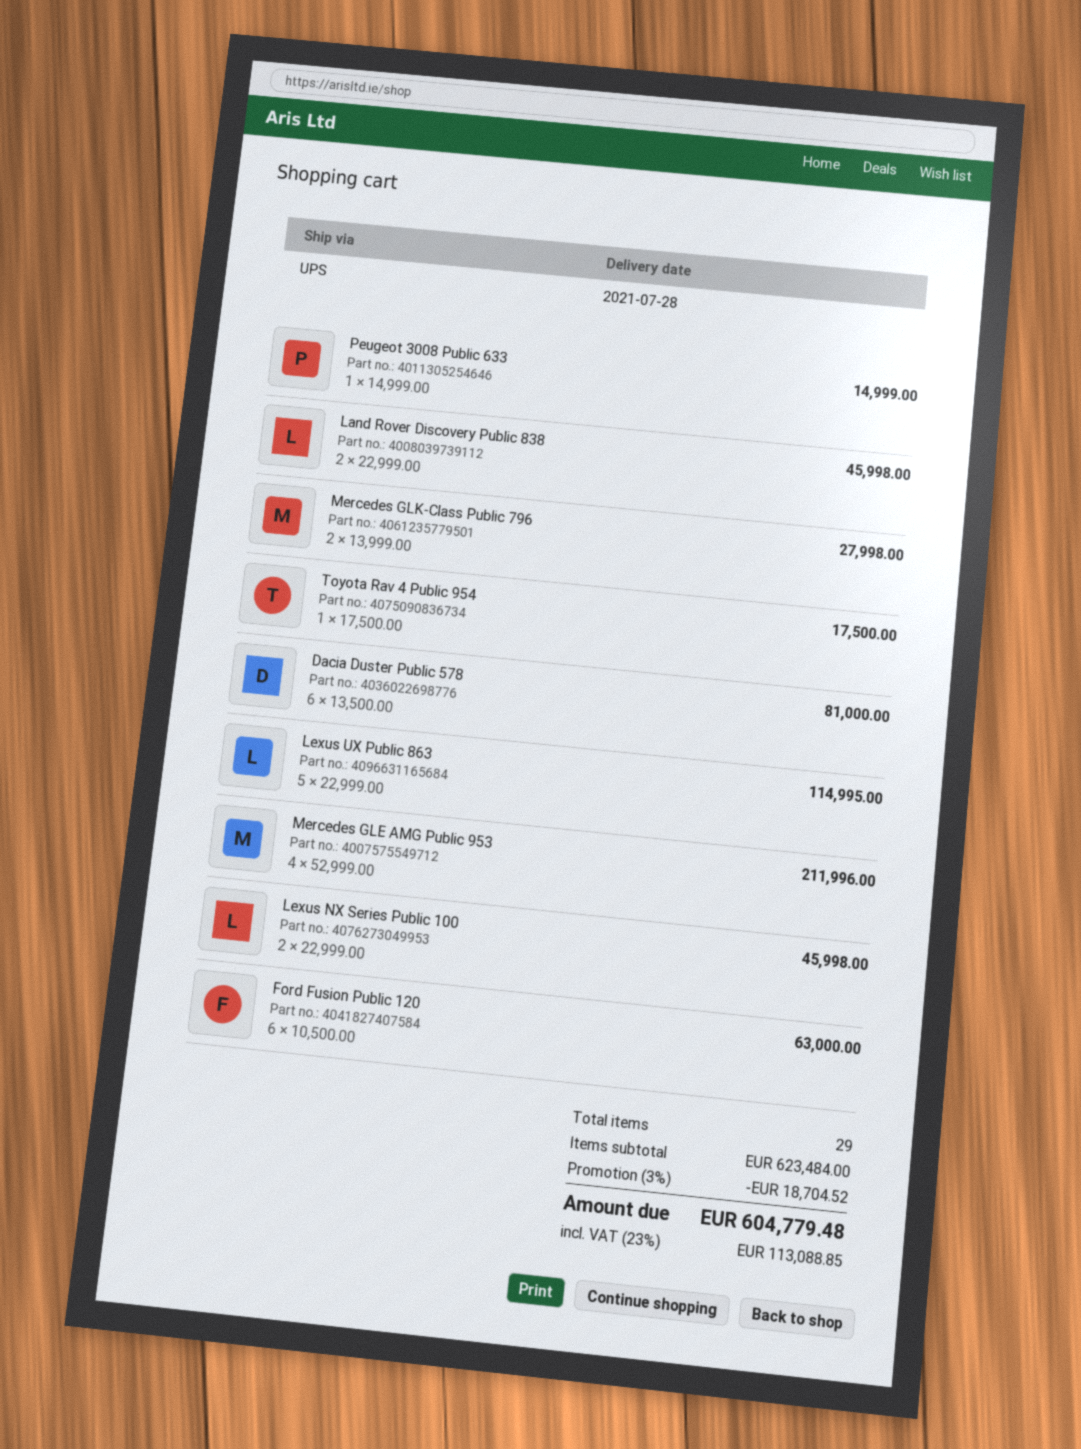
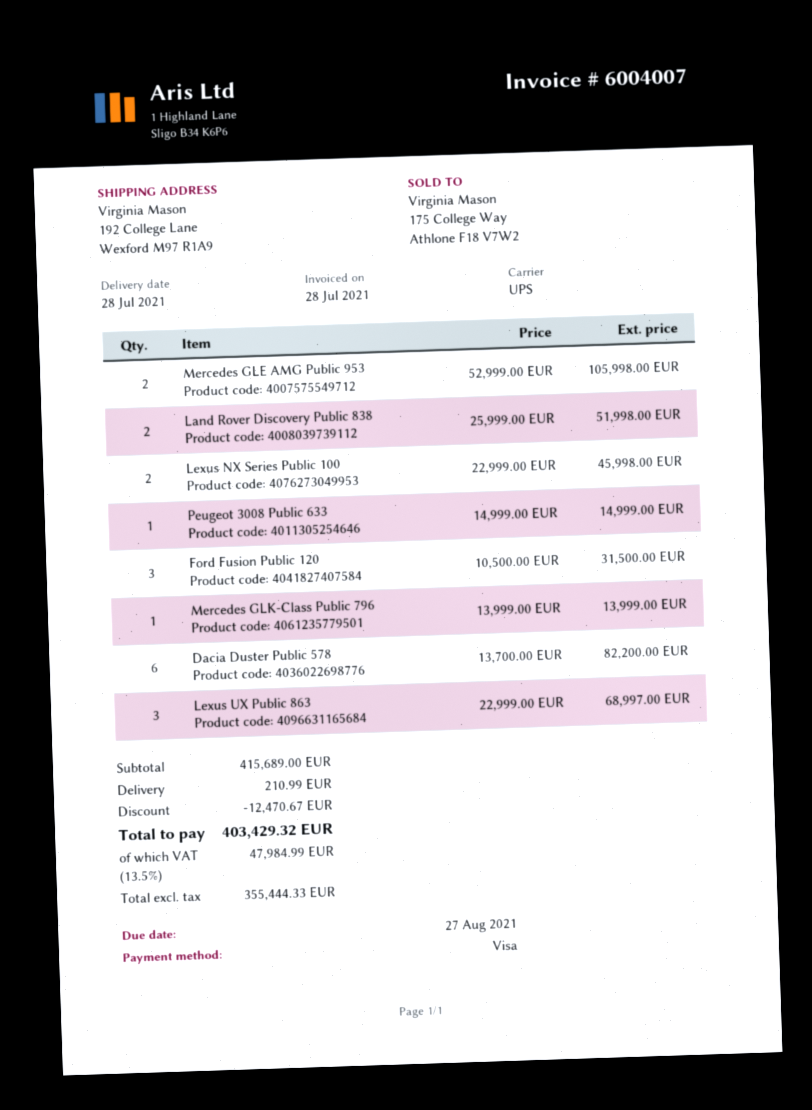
Land Rover Discovery Public 838: 2 x 22999.00 = 45998.00 -> 2 x 25999.00 = 51998.00
Mercedes GLK-Class Public 796: 2 x 13999.00 = 27998.00 -> 1 x 13999.00 = 13999.00
Toyota Rav 4 Public 954: 1 x 17500.00 = 17500.00 -> none
Dacia Duster Public 578: 6 x 13500.00 = 81000.00 -> 6 x 13700.00 = 82200.00
Lexus UX Public 863: 5 x 22999.00 = 114995.00 -> 3 x 22999.00 = 68997.00
Mercedes GLE AMG Public 953: 4 x 52999.00 = 211996.00 -> 2 x 52999.00 = 105998.00
Ford Fusion Public 120: 6 x 10500.00 = 63000.00 -> 3 x 10500.00 = 31500.00
subtotal: 623484.00 -> 415689.00
discount: 18704.52 -> 12470.67
shipping: none -> 210.99
tax: 23% = 113088.85 -> 13.5% = 47984.99
total: 604779.48 -> 403429.32

